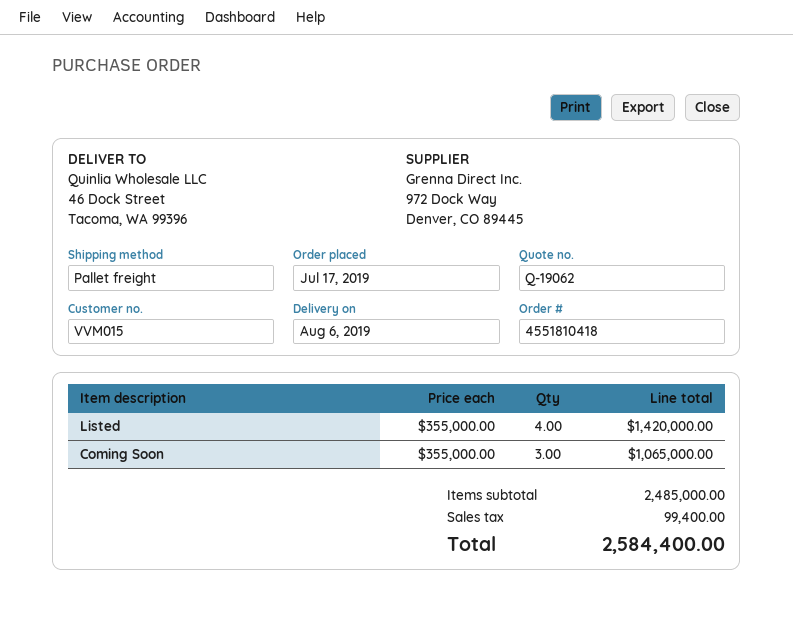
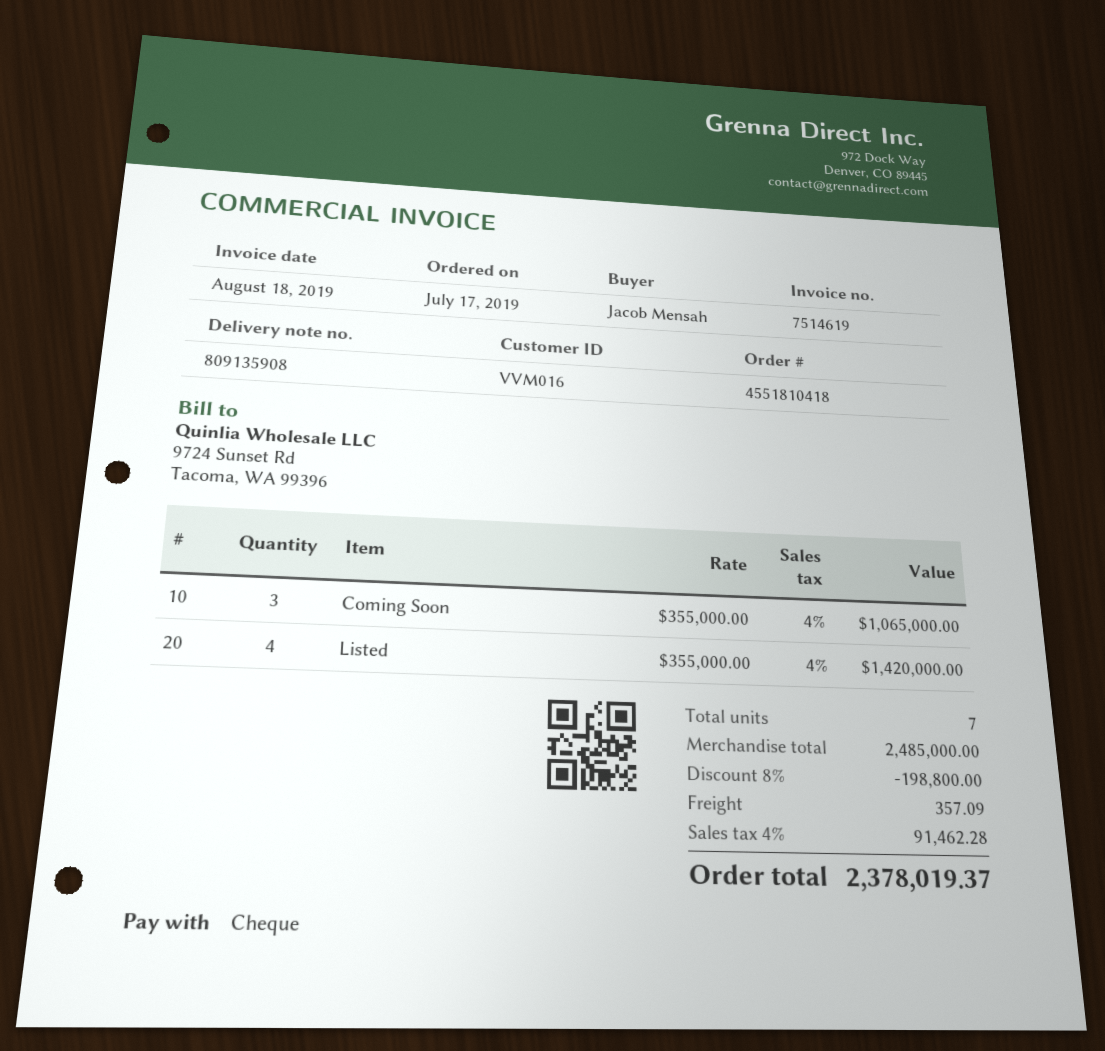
customer number: VVM015 -> VVM016
discount: none -> 8% = 198800.00
shipping: none -> 357.09
tax: 99400.00 -> 91462.28
total: 2584400.00 -> 2378019.37

